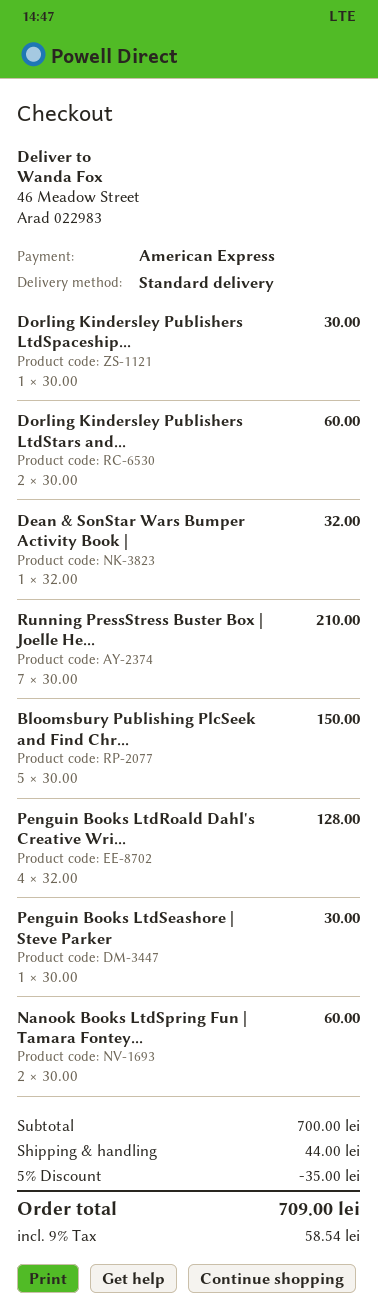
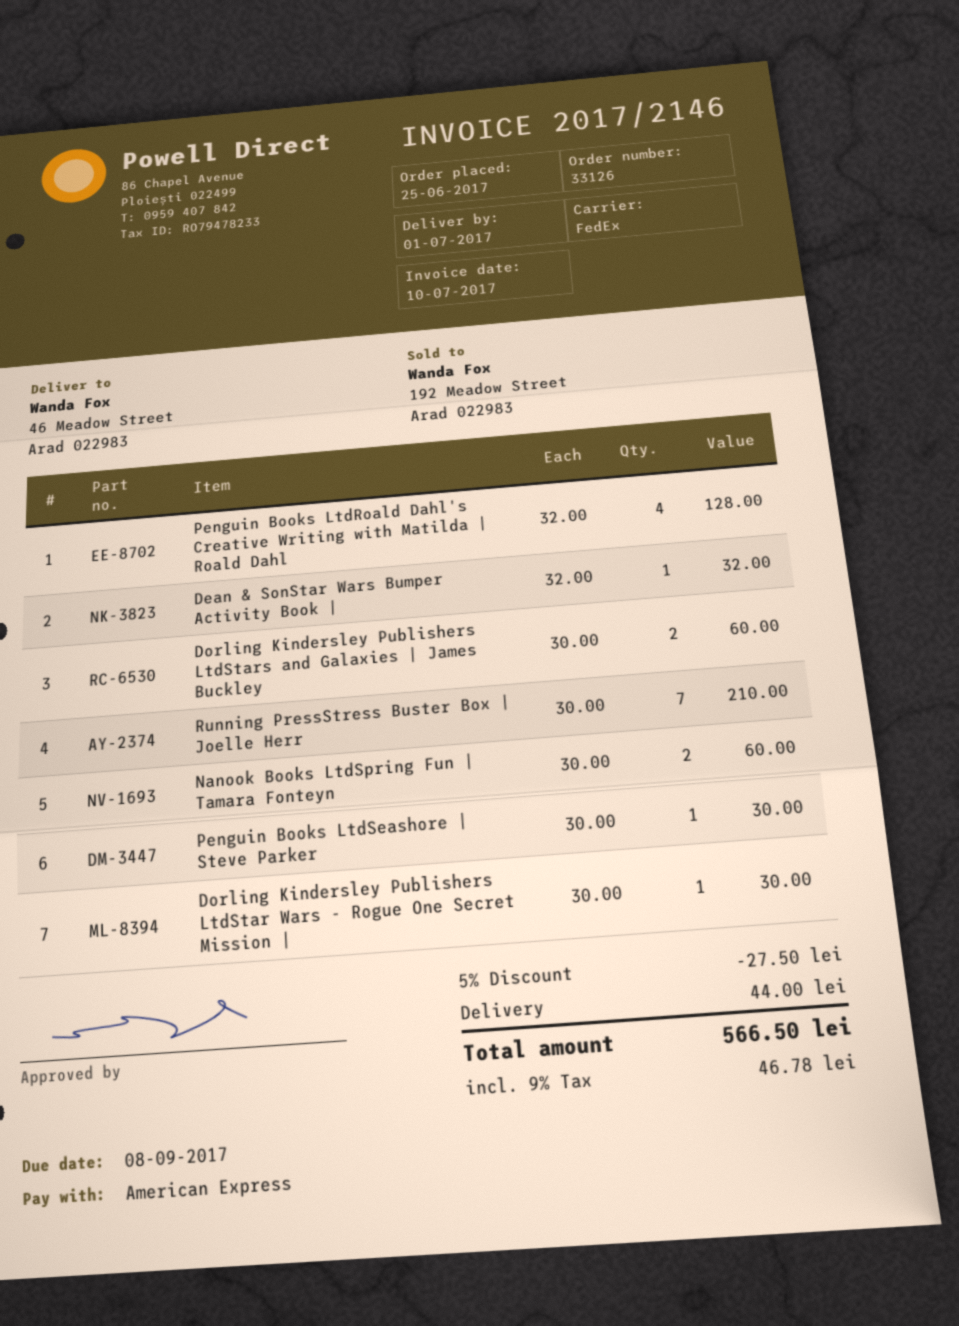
shipping method: standard -> FedEx
Dorling Kindersley Publishers LtdSpaceship...: 1 x 30.00 = 30.00 -> none
Bloomsbury Publishing PlcSeek and Find Chr...: 5 x 30.00 = 150.00 -> none
Dorling Kindersley Publishers LtdStar Wars - Rogue One Secret Mission |: none -> 1 x 30.00 = 30.00
discount: 5% = 35.00 -> 5% = 27.50
tax: 9% = 58.54 -> 9% = 46.78
total: 709.00 -> 566.50

